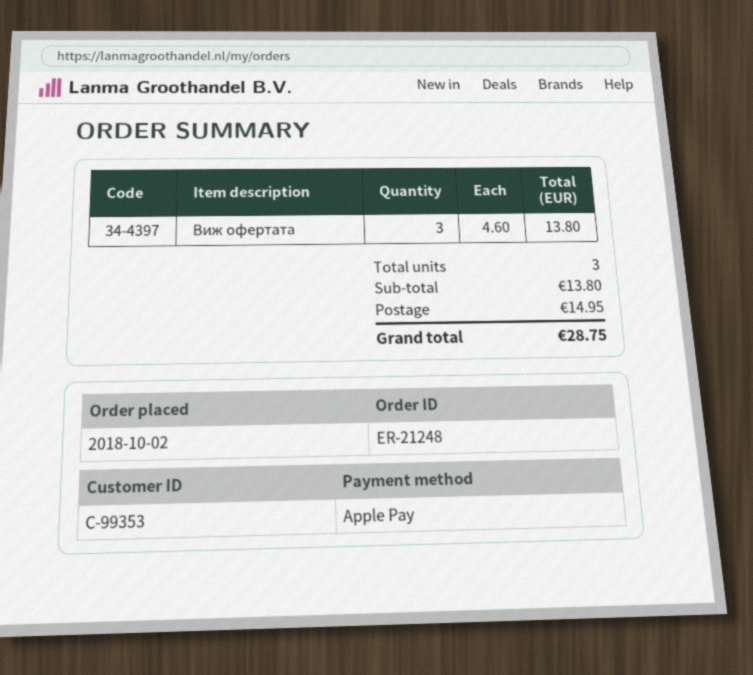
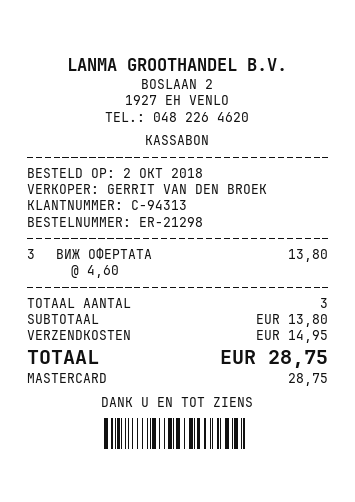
order number: ER-21248 -> ER-21298
customer number: C-99353 -> C-94313
payment method: Apple Pay -> Mastercard

